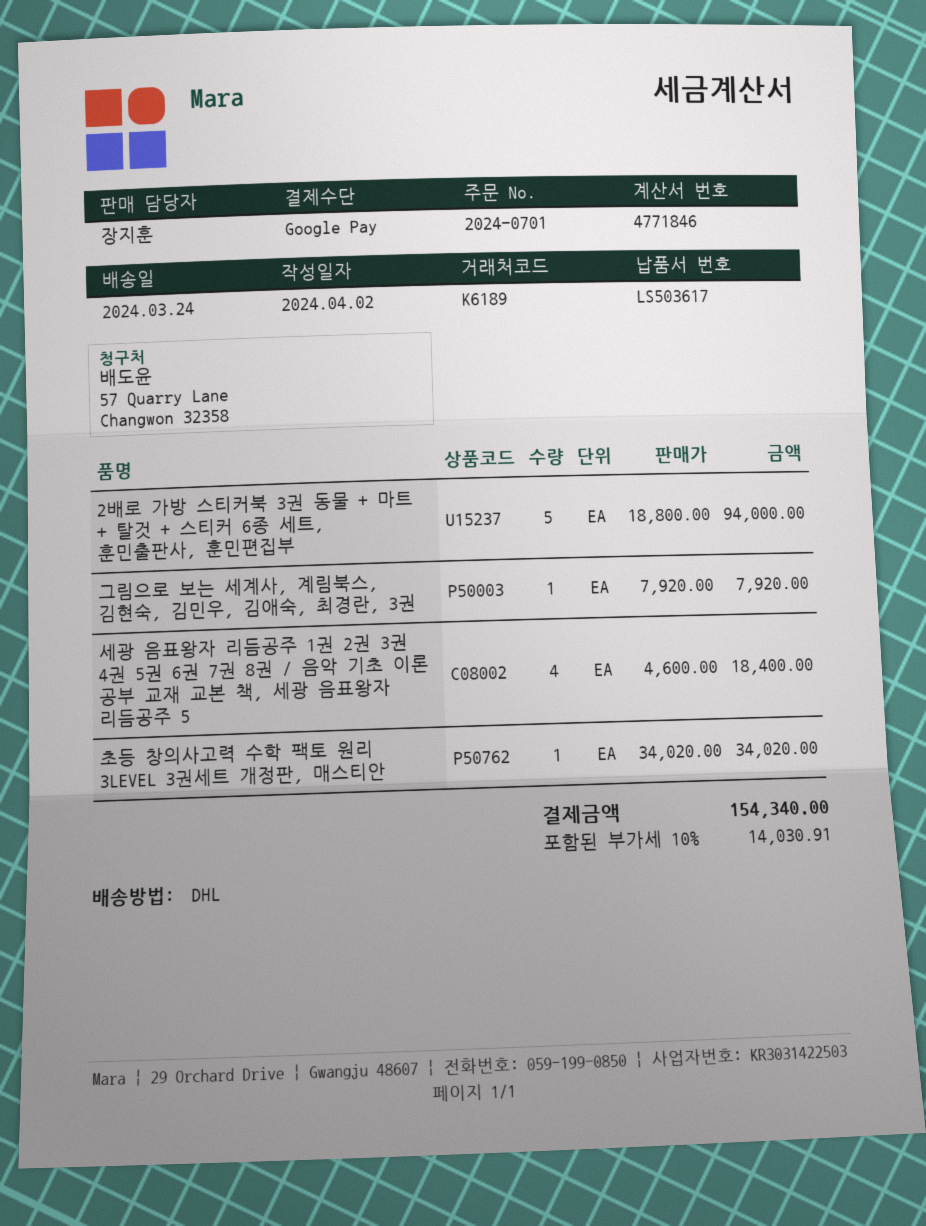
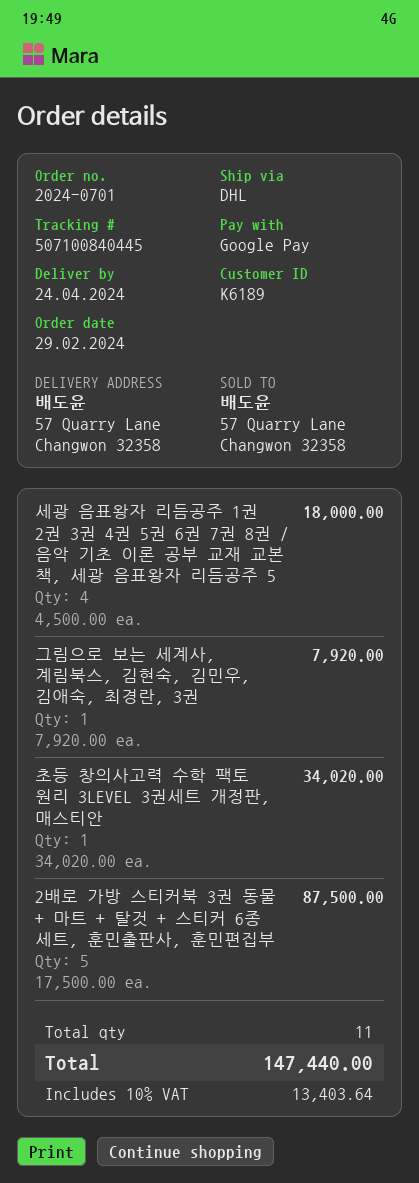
delivery date: 2024-03-24 -> 2024-04-24
2배로 가방 스티커북 3권 동물 + 마트 + 탈것 + 스티커 6종 세트, 훈민출판사, 훈민편집부: 5 x 18800.00 = 94000.00 -> 5 x 17500.00 = 87500.00
세광 음표왕자 리듬공주 1권 2권 3권 4권 5권 6권 7권 8권 / 음악 기초 이론 공부 교재 교본 책, 세광 음표왕자 리듬공주 5: 4 x 4600.00 = 18400.00 -> 4 x 4500.00 = 18000.00
tax: 10% = 14030.91 -> 10% = 13403.64
total: 154340.00 -> 147440.00

